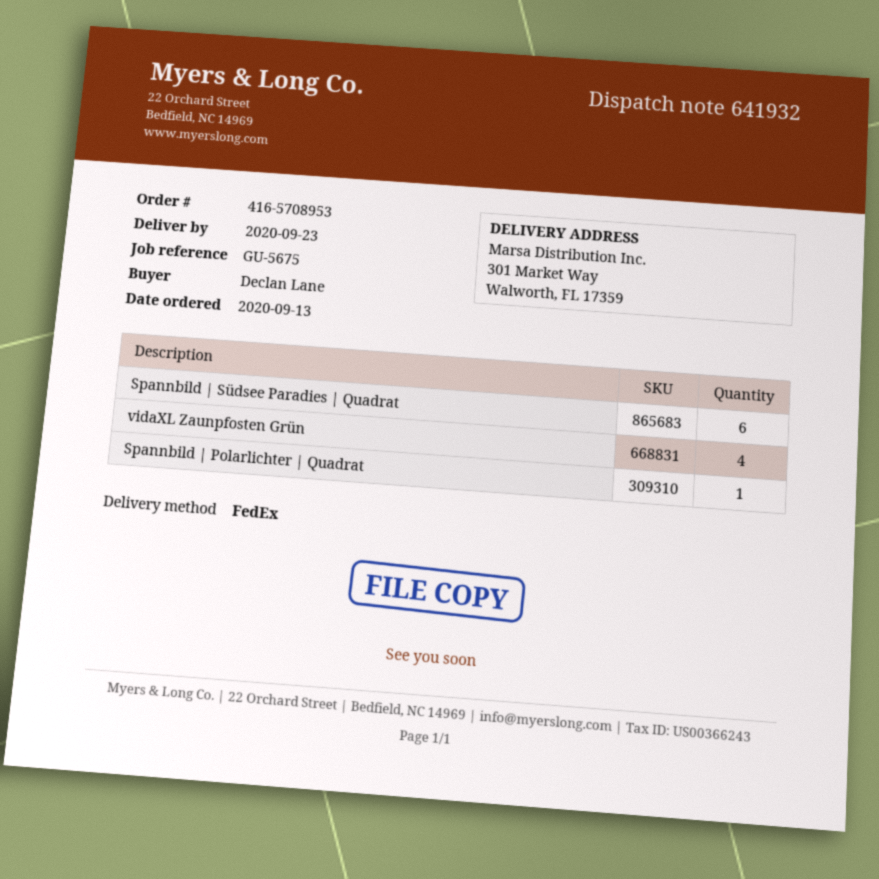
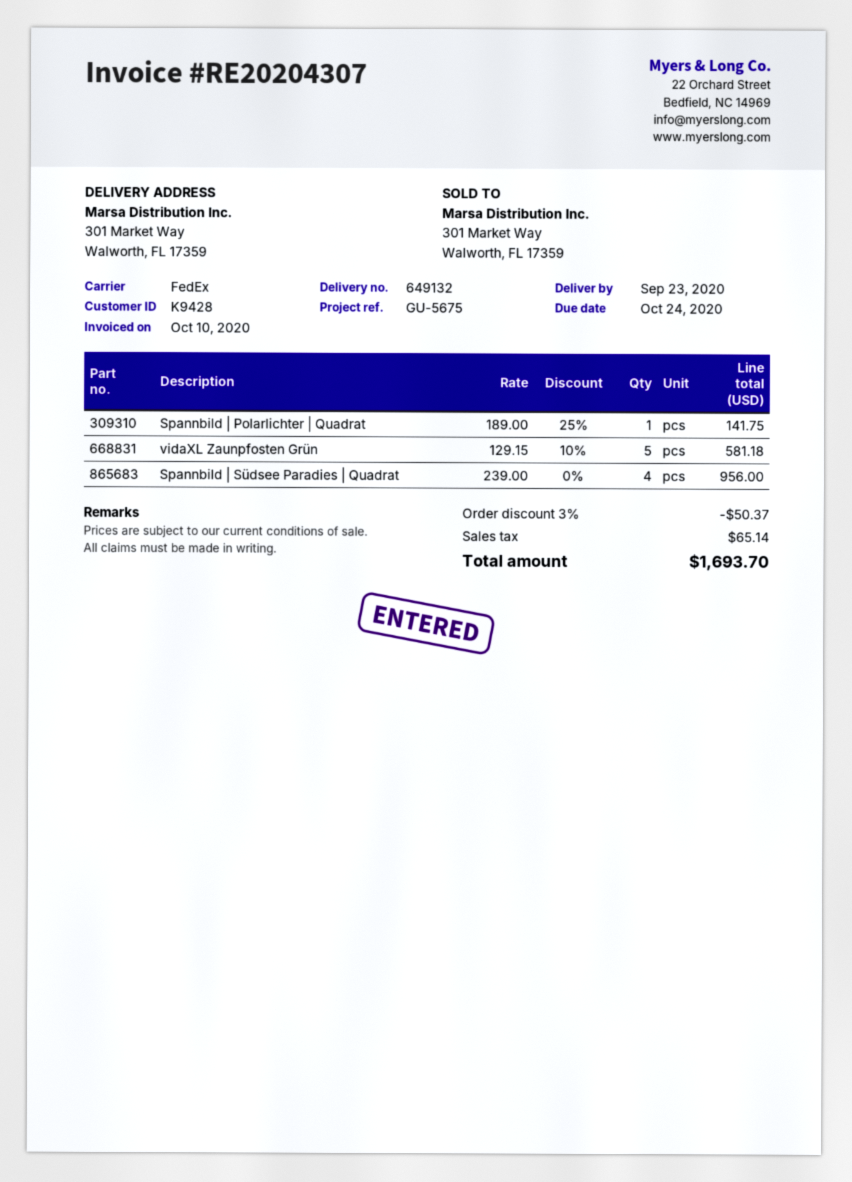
delivery note number: 641932 -> 649132
Spannbild | Südsee Paradies | Quadrat: 6 -> 4
vidaXL Zaunpfosten Grün: 4 -> 5

